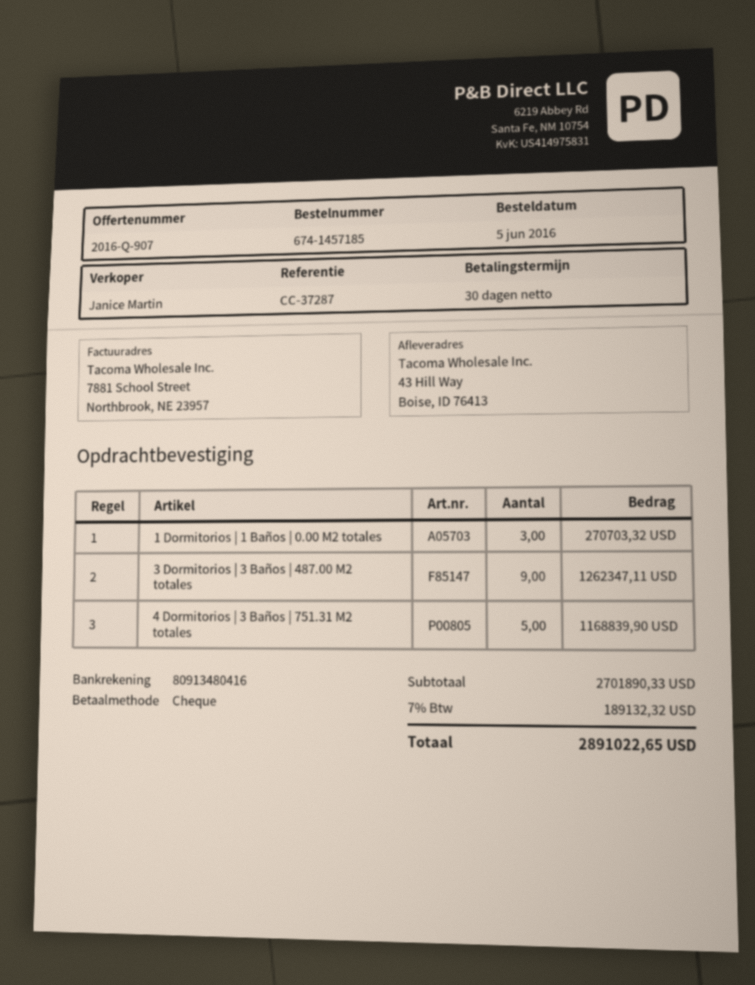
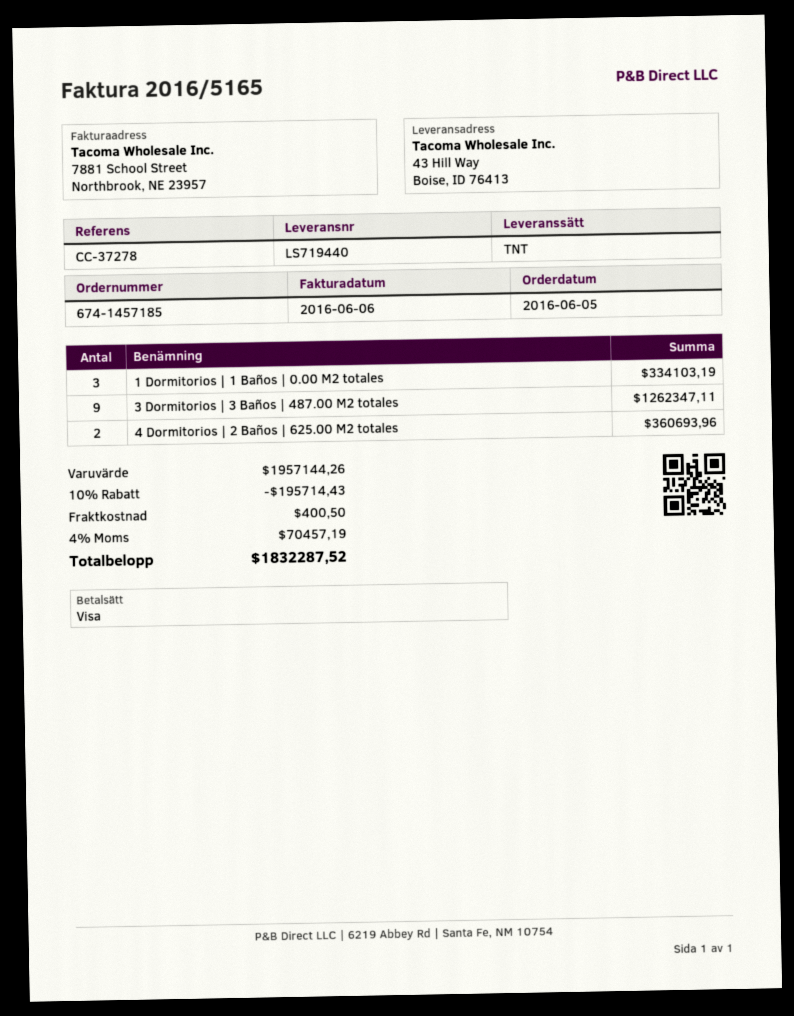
reference: CC-37287 -> CC-37278
payment method: cheque -> Visa
1 Dormitorios | 1 Baños | 0.00 M2 totales: 3 for 270703.32 -> 3 for 334103.19
4 Dormitorios | 3 Baños | 751.31 M2 totales: 5 for 1168839.90 -> none
4 Dormitorios | 2 Baños | 625.00 M2 totales: none -> 2 for 360693.96
subtotal: 2701890.33 -> 1957144.26
discount: none -> 10% = 195714.43
shipping: none -> 400.50
tax: 7% = 189132.32 -> 4% = 70457.19
total: 2891022.65 -> 1832287.52

